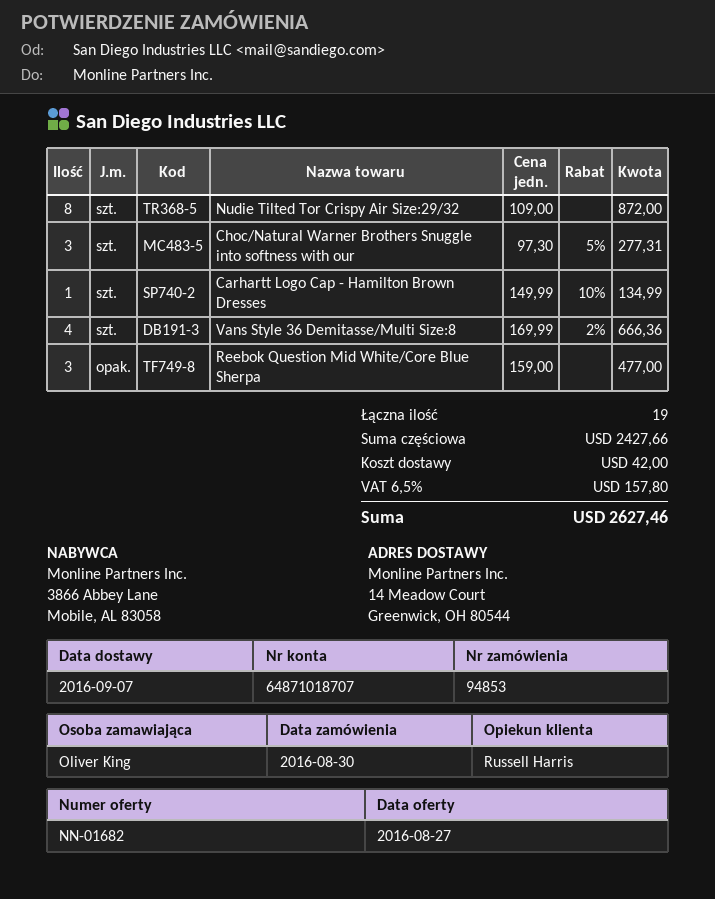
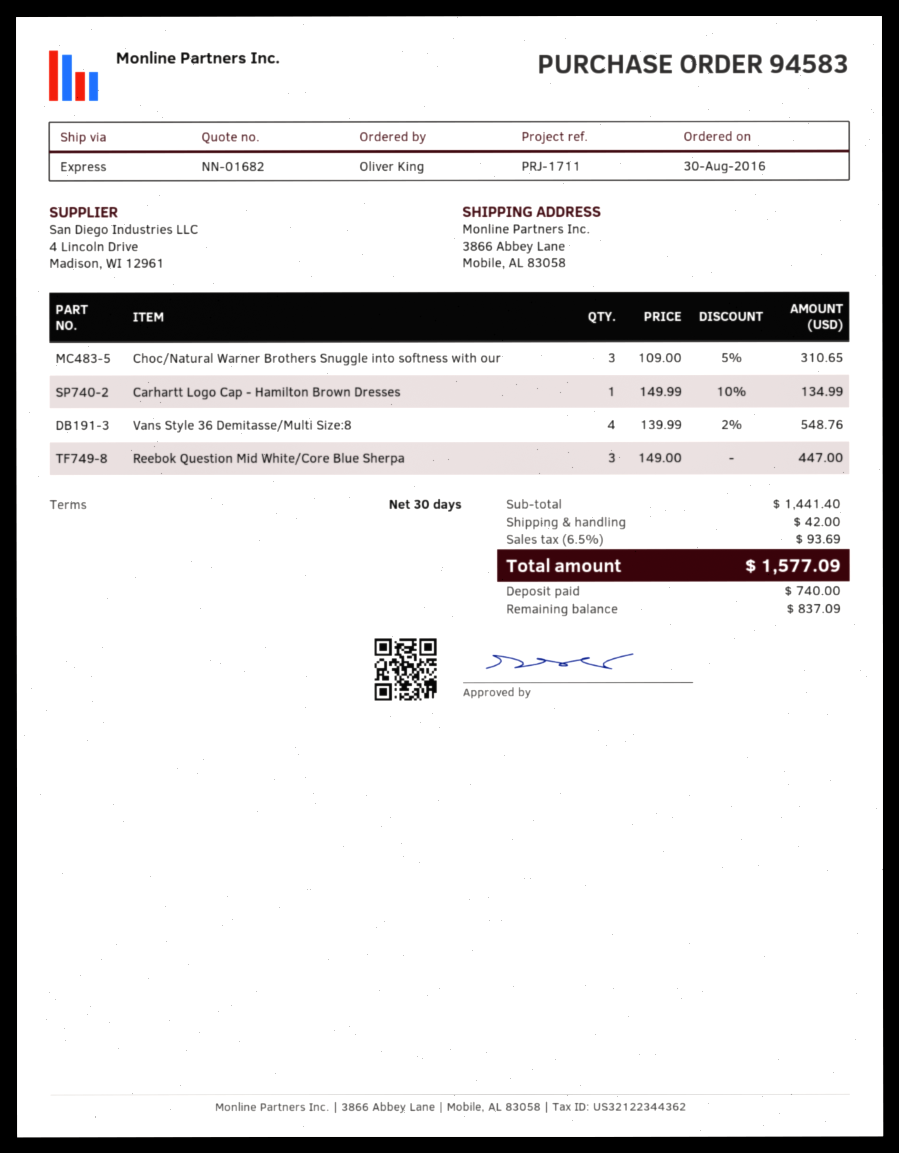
order number: 94853 -> 94583
ship to: 14 Meadow Court, Greenwick, OH 80544 -> 3866 Abbey Lane, Mobile, AL 83058
Nudie Tilted Tor Crispy Air Size:29/32: 8 x 109.00 = 872.00 -> none
Choc/Natural Warner Brothers Snuggle into softness with our: 3 x 97.30 - 5% = 277.31 -> 3 x 109.00 - 5% = 310.65
Vans Style 36 Demitasse/Multi Size:8: 4 x 169.99 - 2% = 666.36 -> 4 x 139.99 - 2% = 548.76
Reebok Question Mid White/Core Blue Sherpa: 3 x 159.00 = 477.00 -> 3 x 149.00 = 447.00
subtotal: 2427.66 -> 1441.40
tax: 6.5% = 157.80 -> 6.5% = 93.69
total: 2627.46 -> 1577.09

